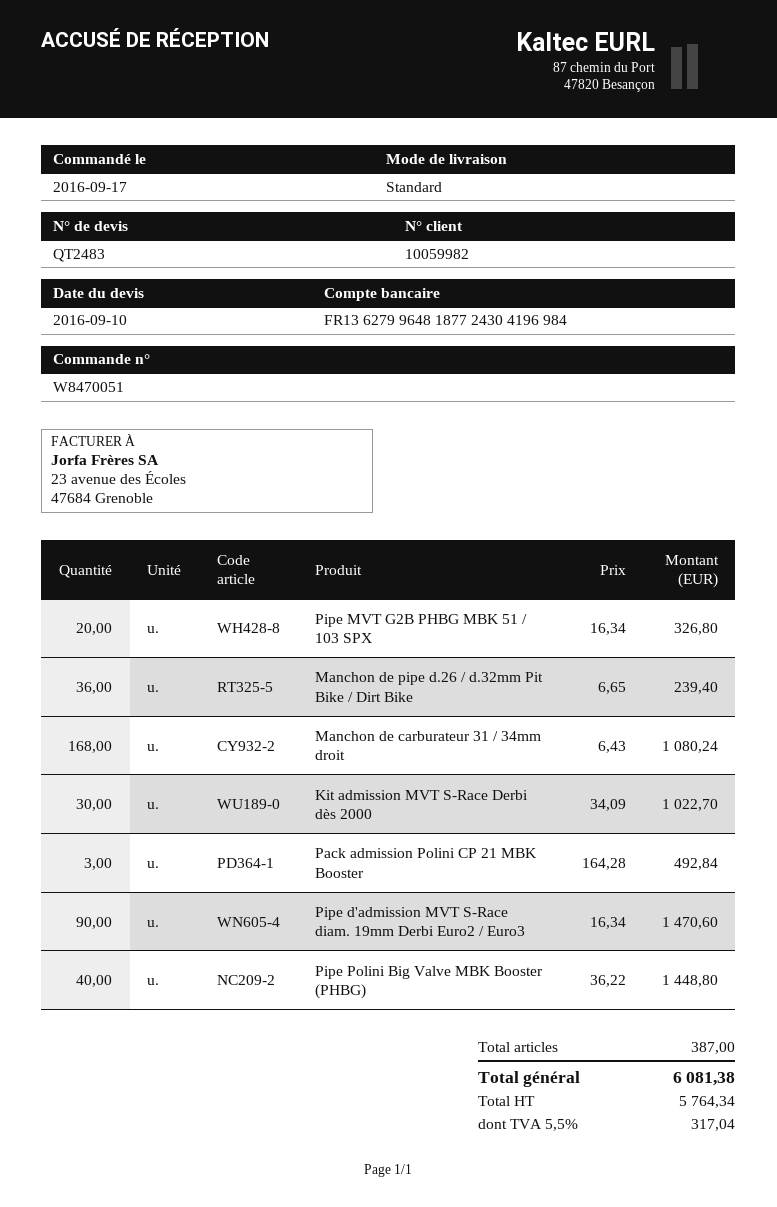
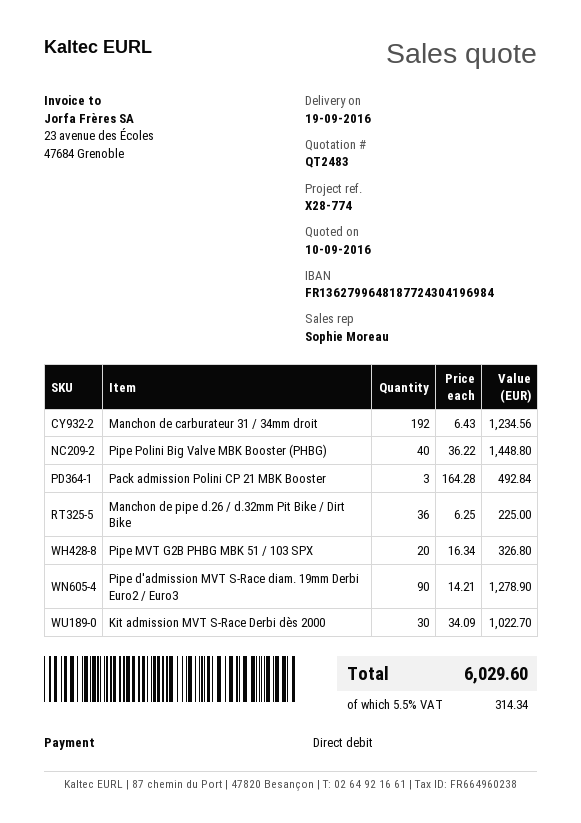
Manchon de pipe d.26 / d.32mm Pit Bike / Dirt Bike: 36 x 6.65 = 239.40 -> 36 x 6.25 = 225.00
Manchon de carburateur 31 / 34mm droit: 168 x 6.43 = 1080.24 -> 192 x 6.43 = 1234.56
Pipe d'admission MVT S-Race diam. 19mm Derbi Euro2 / Euro3: 90 x 16.34 = 1470.60 -> 90 x 14.21 = 1278.90
tax: 5.5% = 317.04 -> 5.5% = 314.34
total: 6081.38 -> 6029.60

